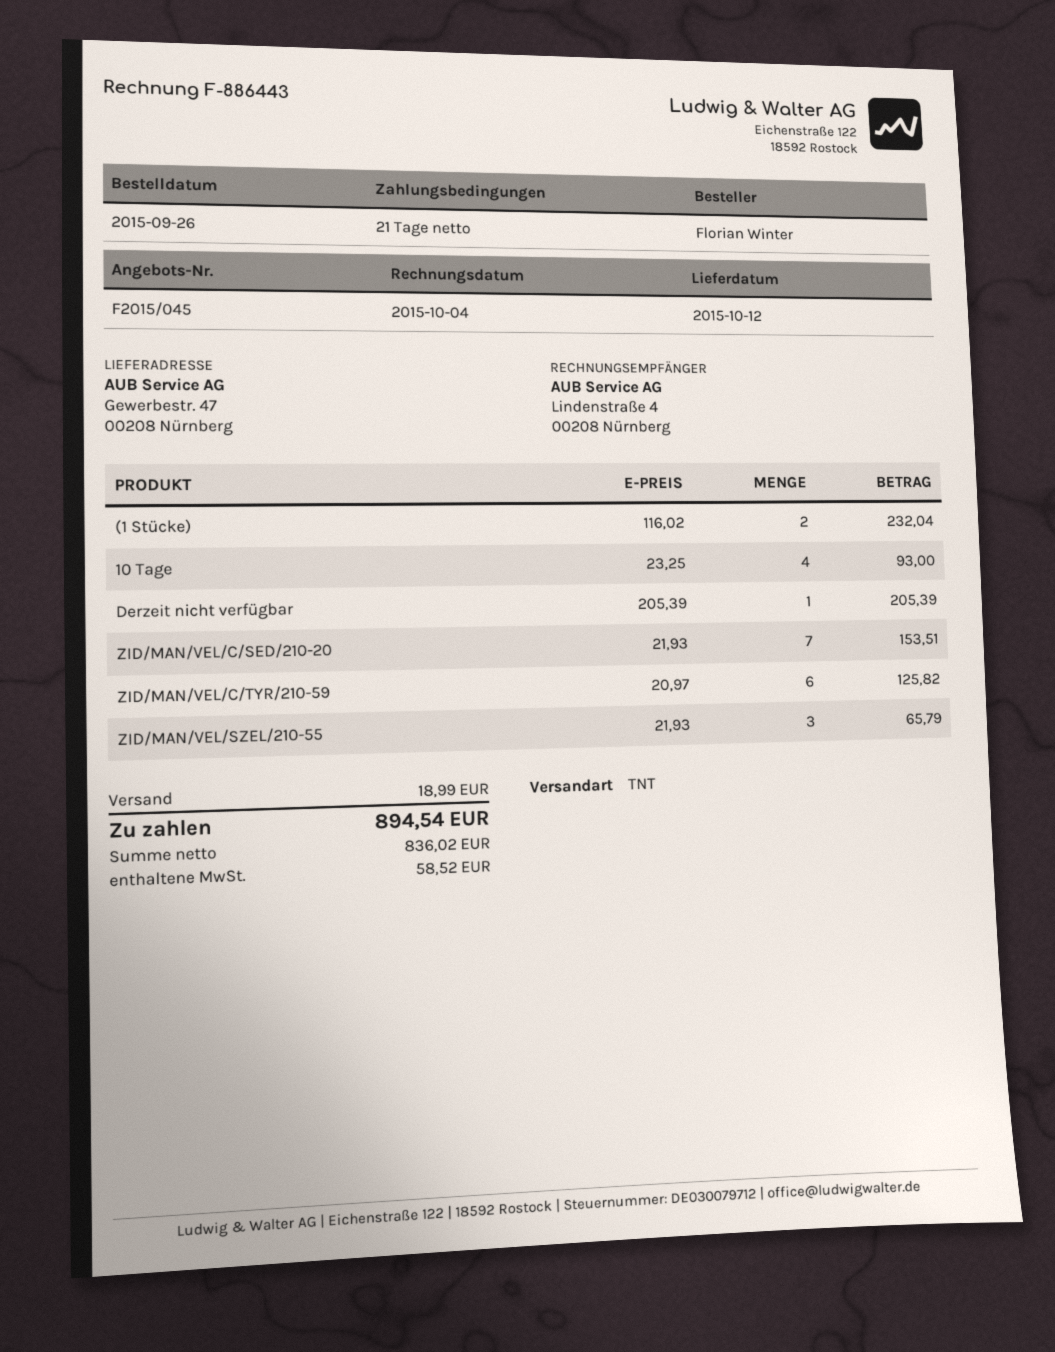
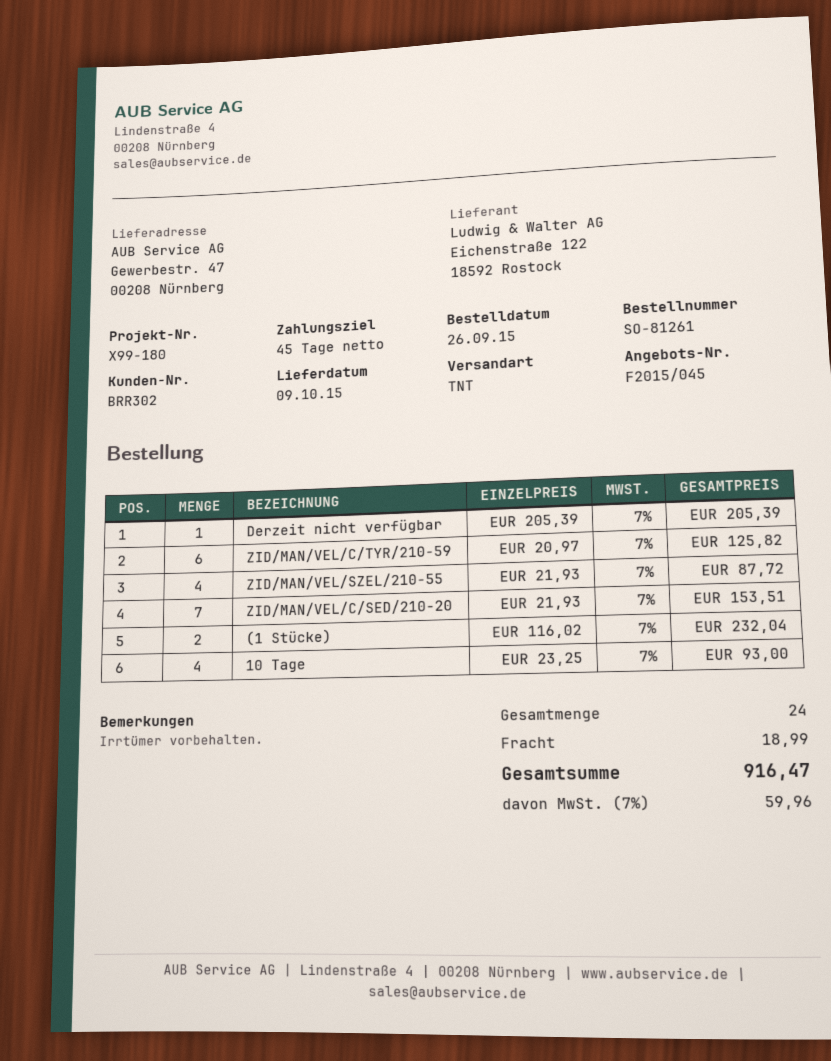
delivery date: 2015-10-12 -> 2015-10-09
payment terms: 21 days -> 45 days
ZID/MAN/VEL/SZEL/210-55: 3 x 21.93 = 65.79 -> 4 x 21.93 = 87.72
tax: 58.52 -> 59.96
total: 894.54 -> 916.47

